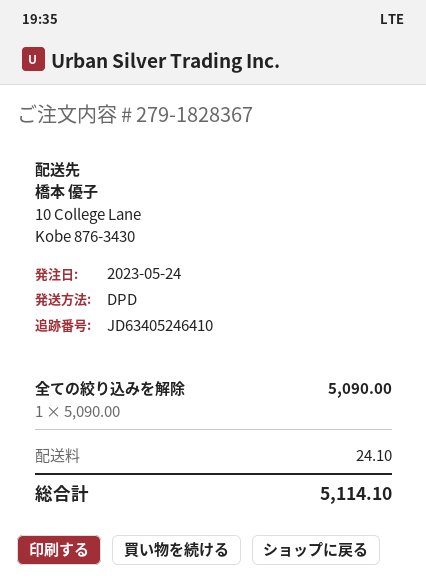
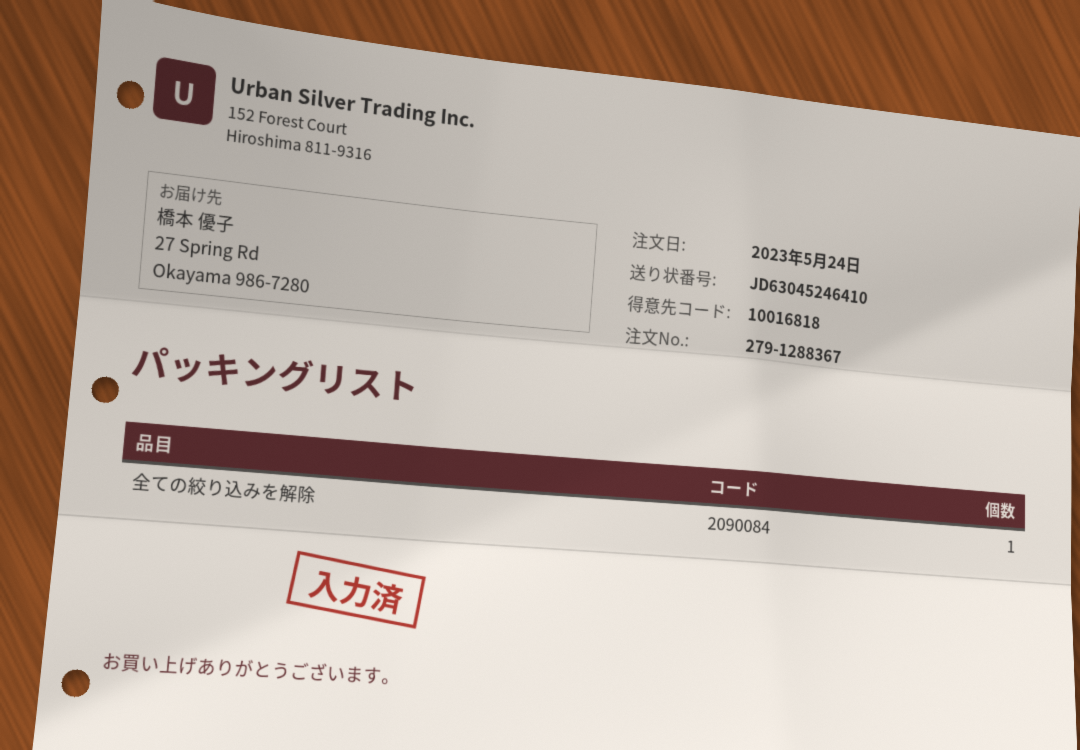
order number: 279-1828367 -> 279-1288367
tracking number: JD63405246410 -> JD63045246410
ship to: 10 College Lane, Kobe 876-3430 -> 27 Spring Rd, Okayama 986-7280

